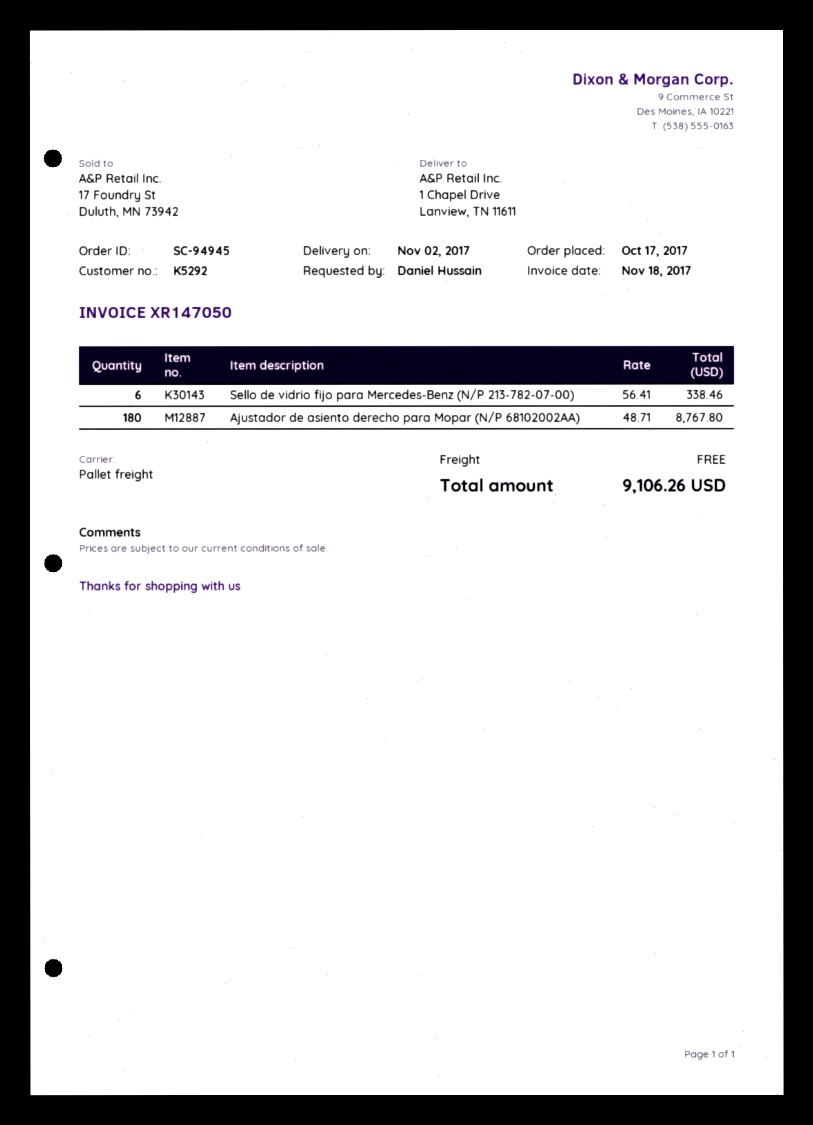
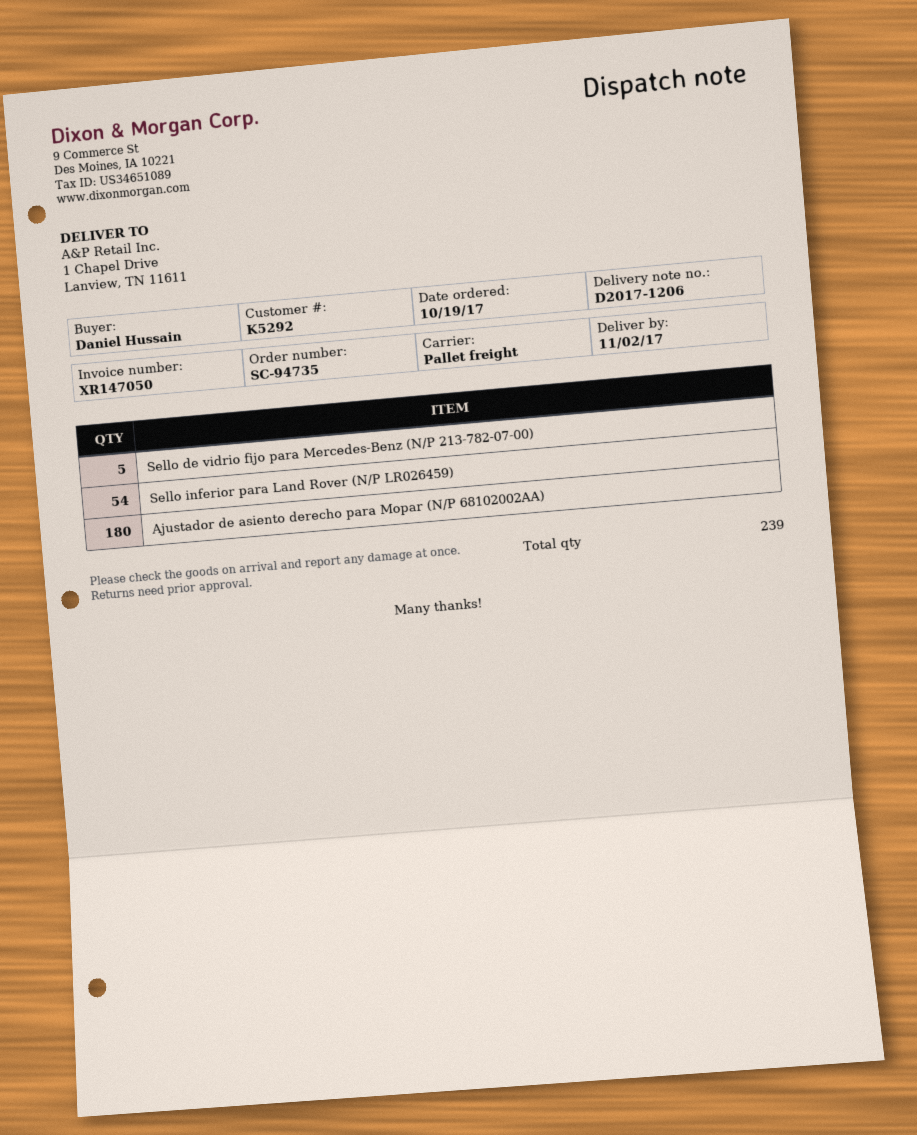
order number: SC-94945 -> SC-94735
order date: 2017-10-17 -> 2017-10-19
Sello de vidrio fijo para Mercedes-Benz (N/P 213-782-07-00): 6 -> 5
Sello inferior para Land Rover (N/P LR026459): none -> 54

